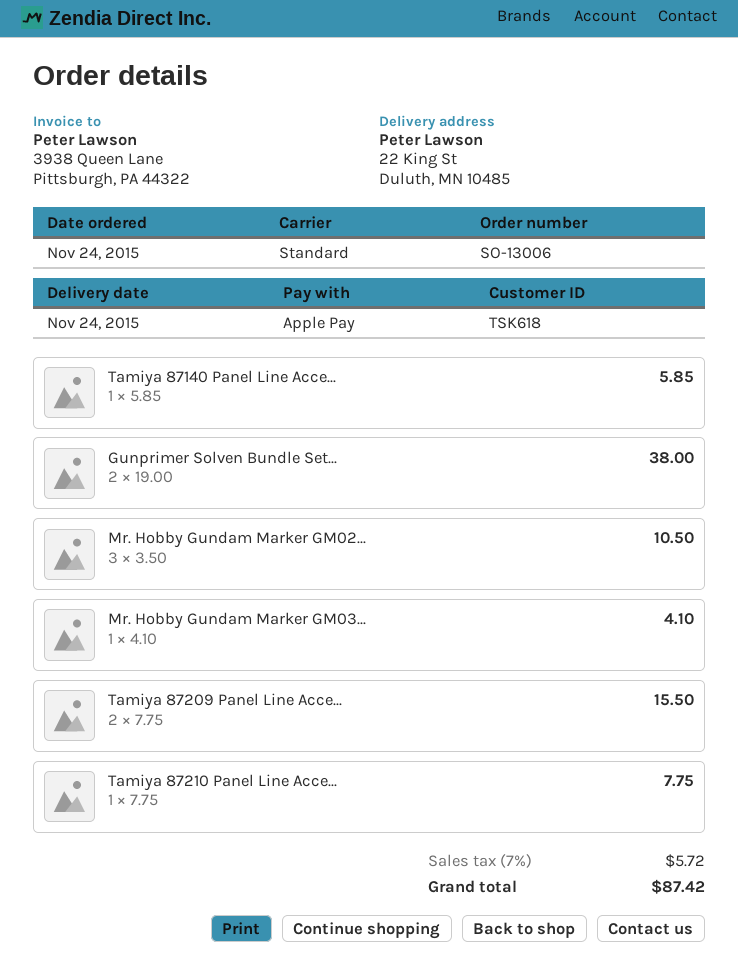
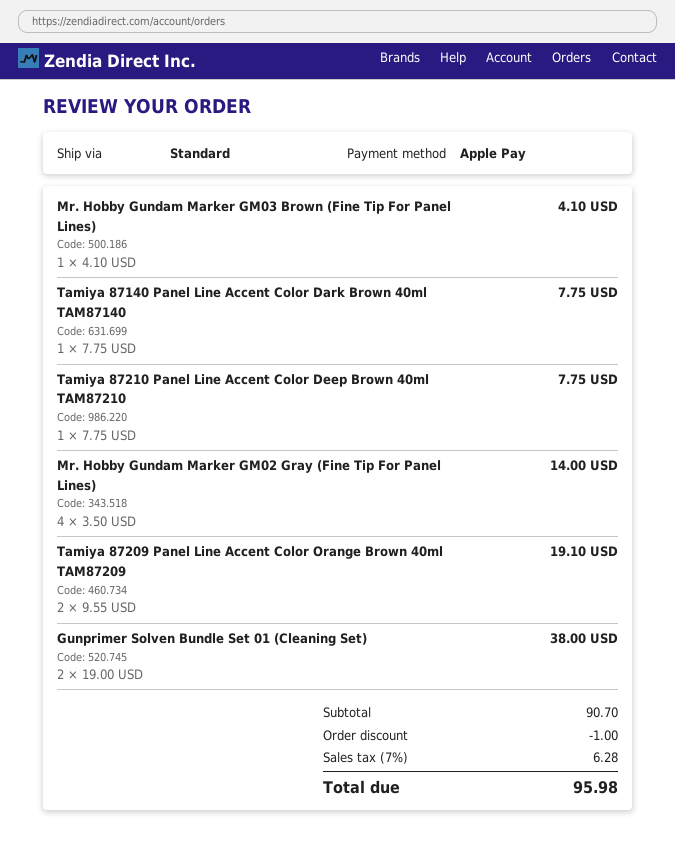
Tamiya 87140 Panel Line Acce...: 1 x 5.85 = 5.85 -> 1 x 7.75 = 7.75
Mr. Hobby Gundam Marker GM02...: 3 x 3.50 = 10.50 -> 4 x 3.50 = 14.00
Tamiya 87209 Panel Line Acce...: 2 x 7.75 = 15.50 -> 2 x 9.55 = 19.10
discount: none -> 1.00
tax: 7% = 5.72 -> 7% = 6.28
total: 87.42 -> 95.98

